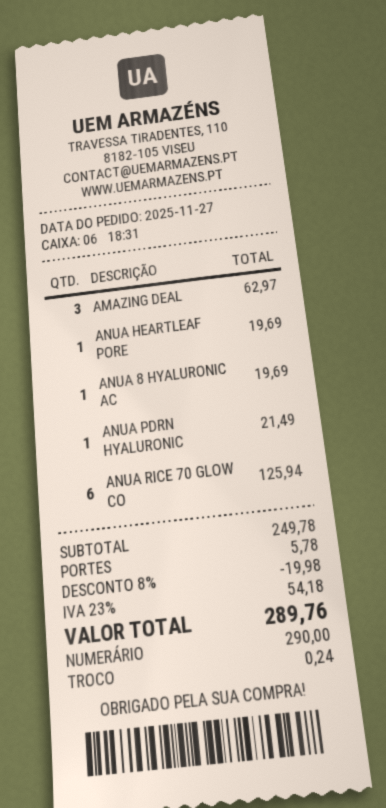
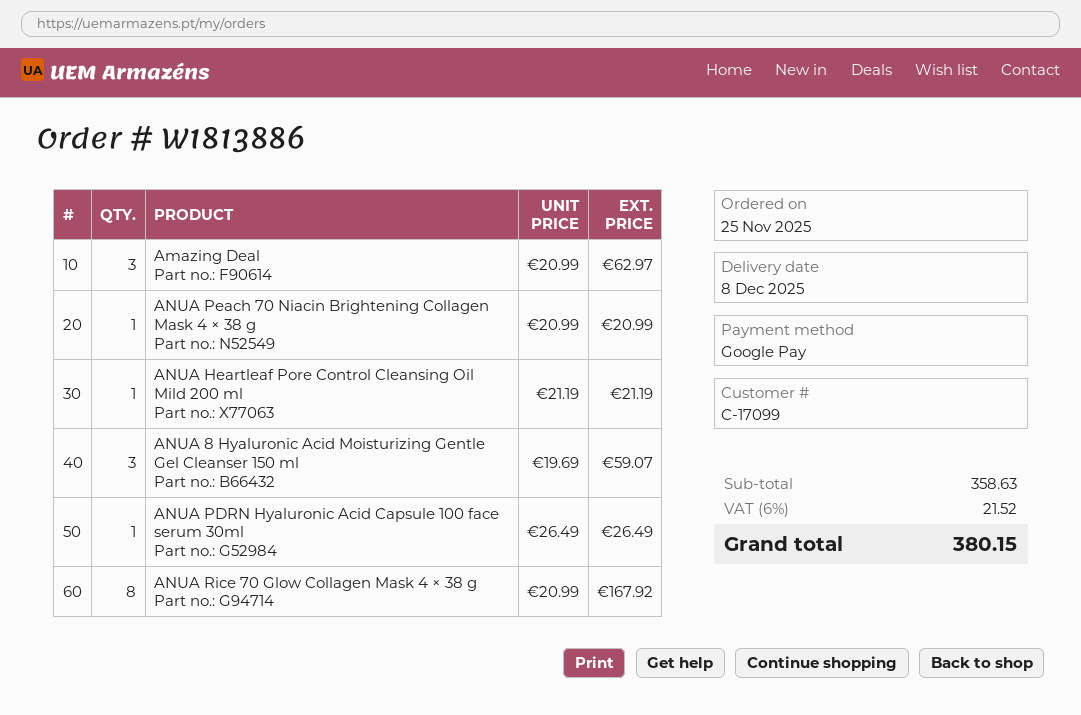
order date: 2025-11-27 -> 2025-11-25
payment method: cash -> Google Pay
ANUA HEARTLEAF PORE: 1 for 19.69 -> 1 for 21.19
ANUA 8 HYALURONIC AC: 1 for 19.69 -> 3 for 59.07
ANUA PDRN HYALURONIC: 1 for 21.49 -> 1 for 26.49
ANUA RICE 70 GLOW CO: 6 for 125.94 -> 8 for 167.92
ANUA Peach 70 Niacin Brightening Collagen Mask 4 × 38 g: none -> 1 for 20.99
subtotal: 249.78 -> 358.63
discount: 8% = 19.98 -> none
shipping: 5.78 -> none
tax: 23% = 54.18 -> 6% = 21.52
total: 289.76 -> 380.15

